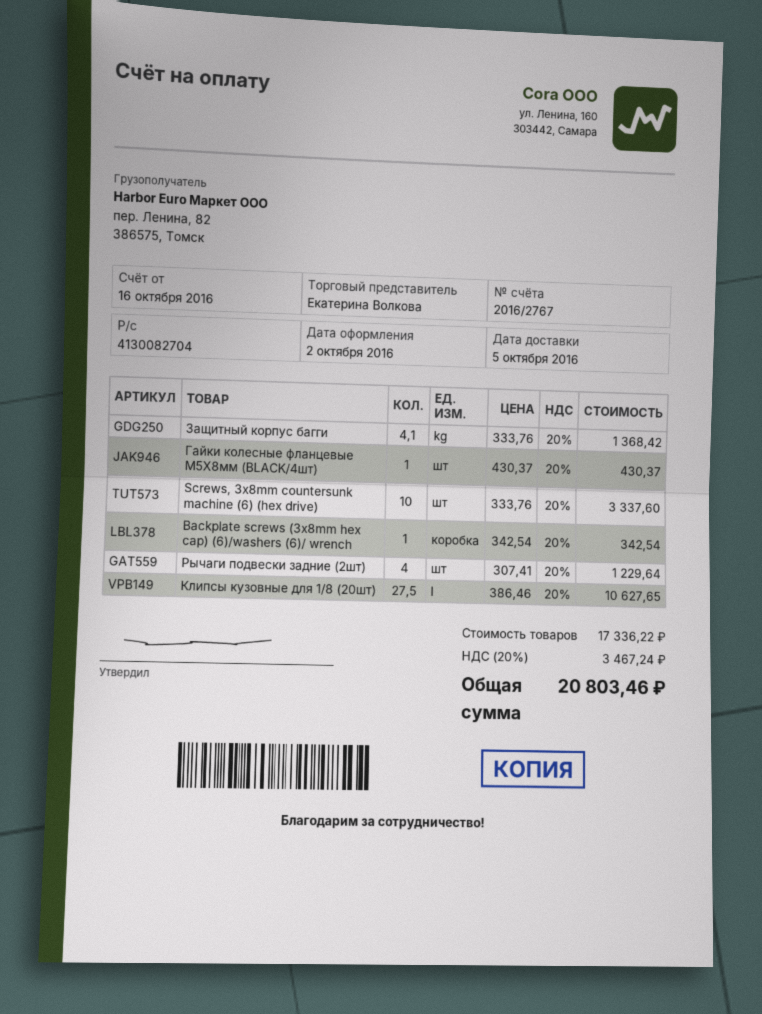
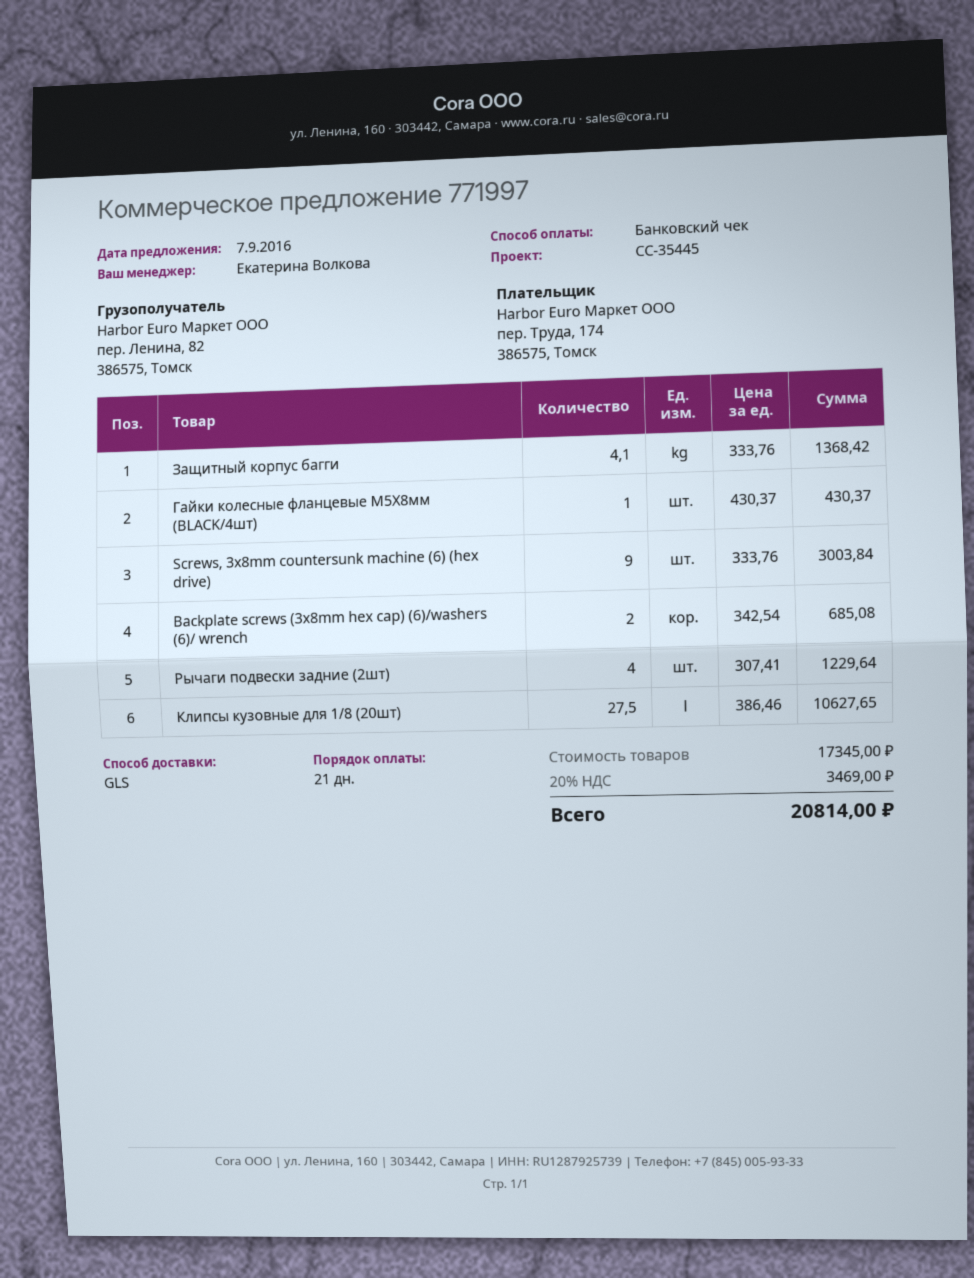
Screws, 3x8mm countersunk machine (6) (hex drive): 10 x 333.76 = 3337.60 -> 9 x 333.76 = 3003.84
Backplate screws (3x8mm hex cap) (6)/washers (6)/ wrench: 1 x 342.54 = 342.54 -> 2 x 342.54 = 685.08
subtotal: 17336.22 -> 17345.00
tax: 20% = 3467.24 -> 20% = 3469.00
total: 20803.46 -> 20814.00

